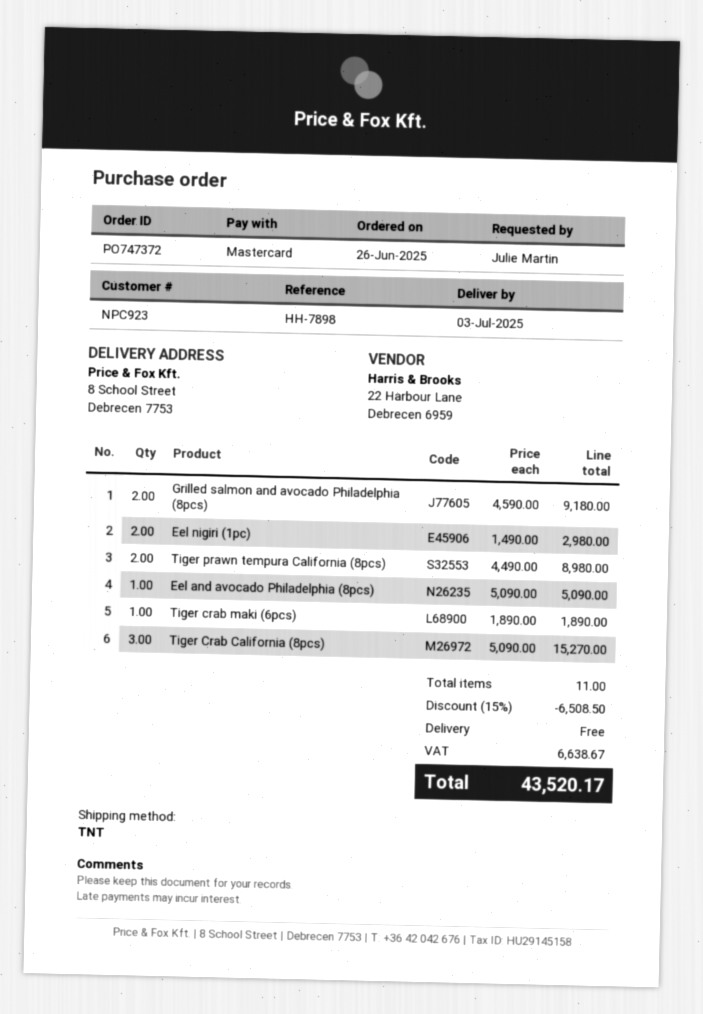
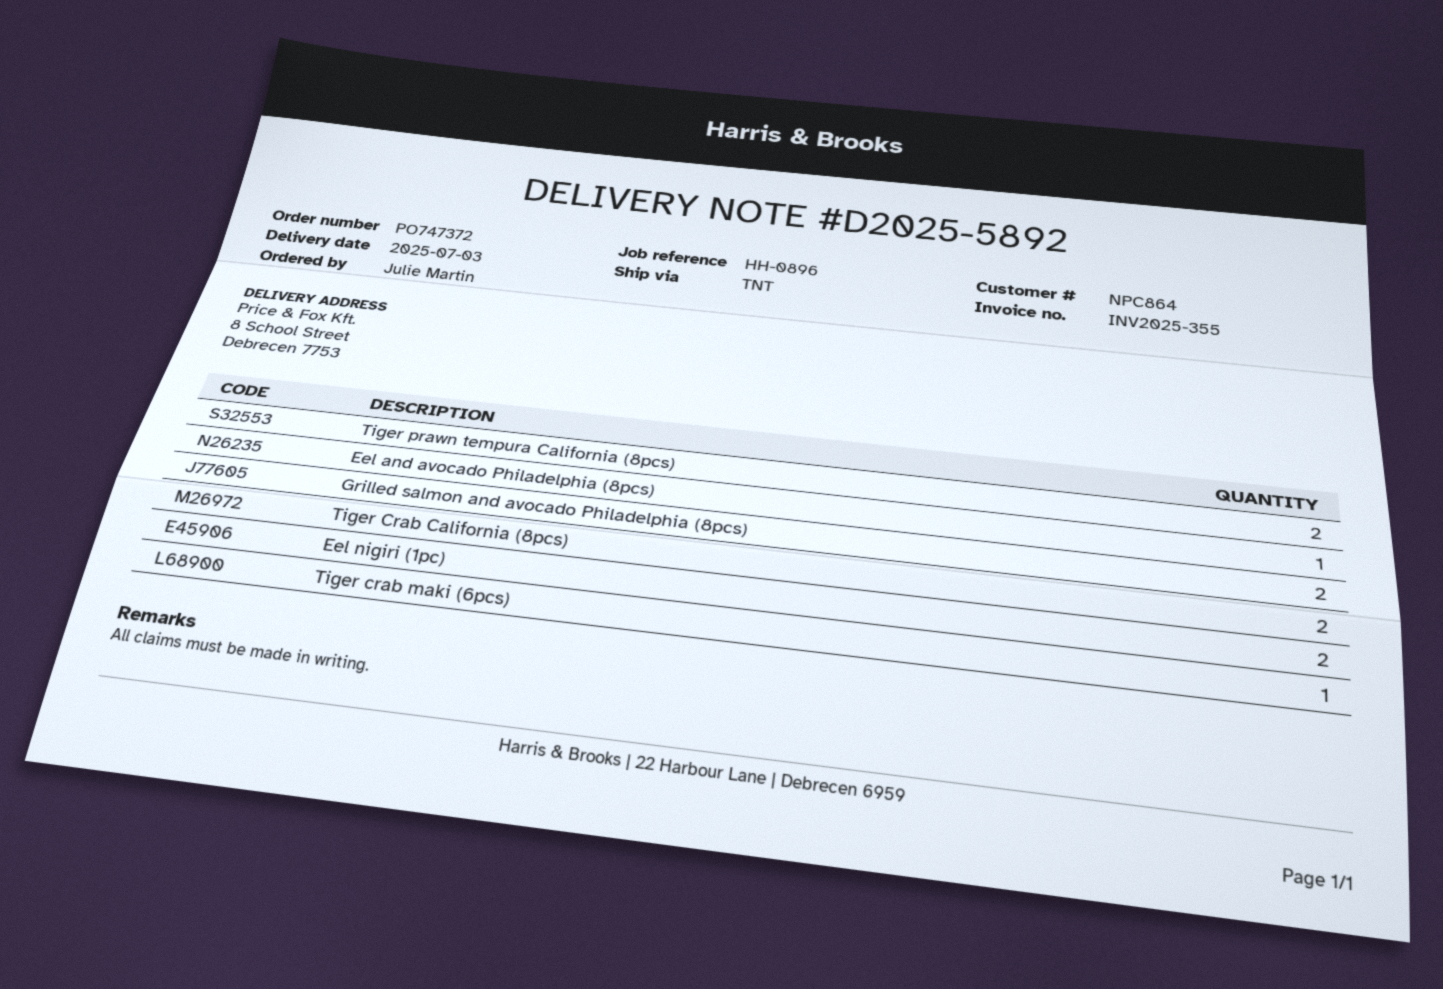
customer number: NPC923 -> NPC864
reference: HH-7898 -> HH-0896
Tiger Crab California (8pcs): 3 -> 2

